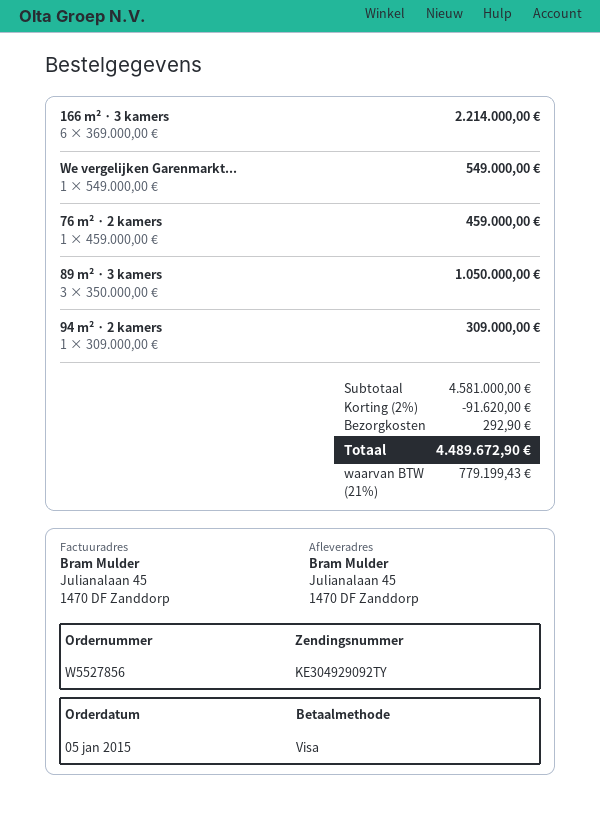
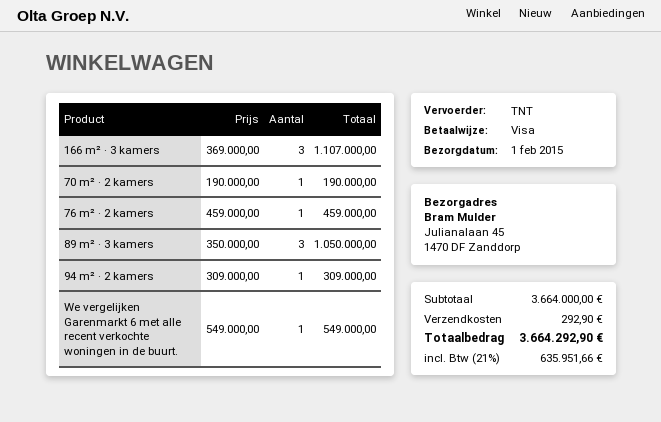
166 m² · 3 kamers: 6 x 369000.00 = 2214000.00 -> 3 x 369000.00 = 1107000.00
70 m² · 2 kamers: none -> 1 x 190000.00 = 190000.00
subtotal: 4581000.00 -> 3664000.00
discount: 2% = 91620.00 -> none
tax: 21% = 779199.43 -> 21% = 635951.66
total: 4489672.90 -> 3664292.90

